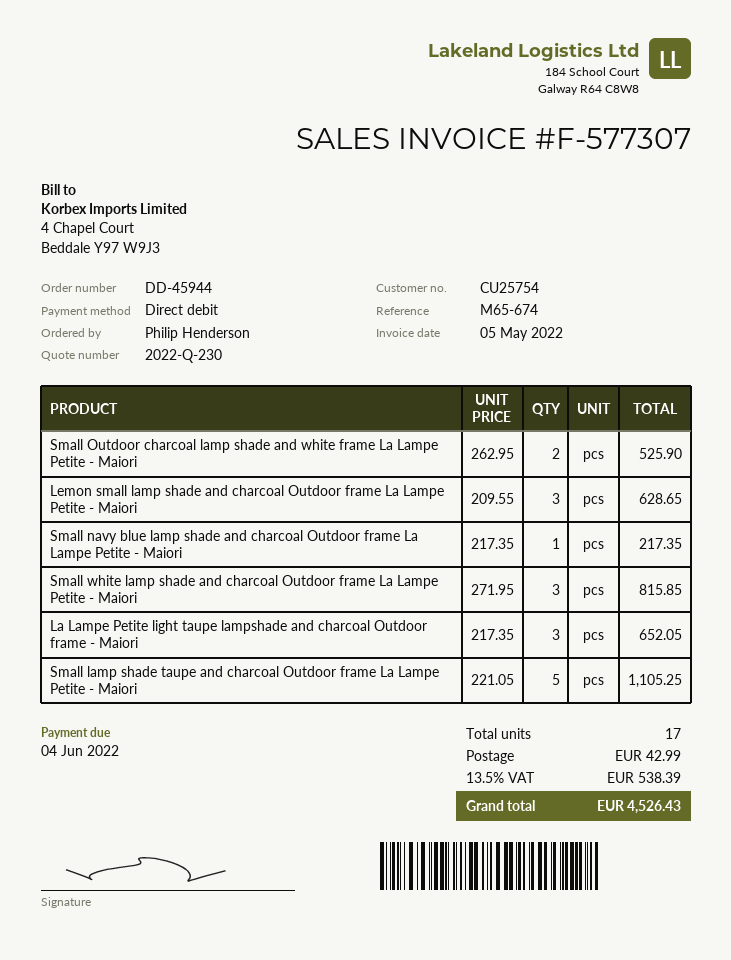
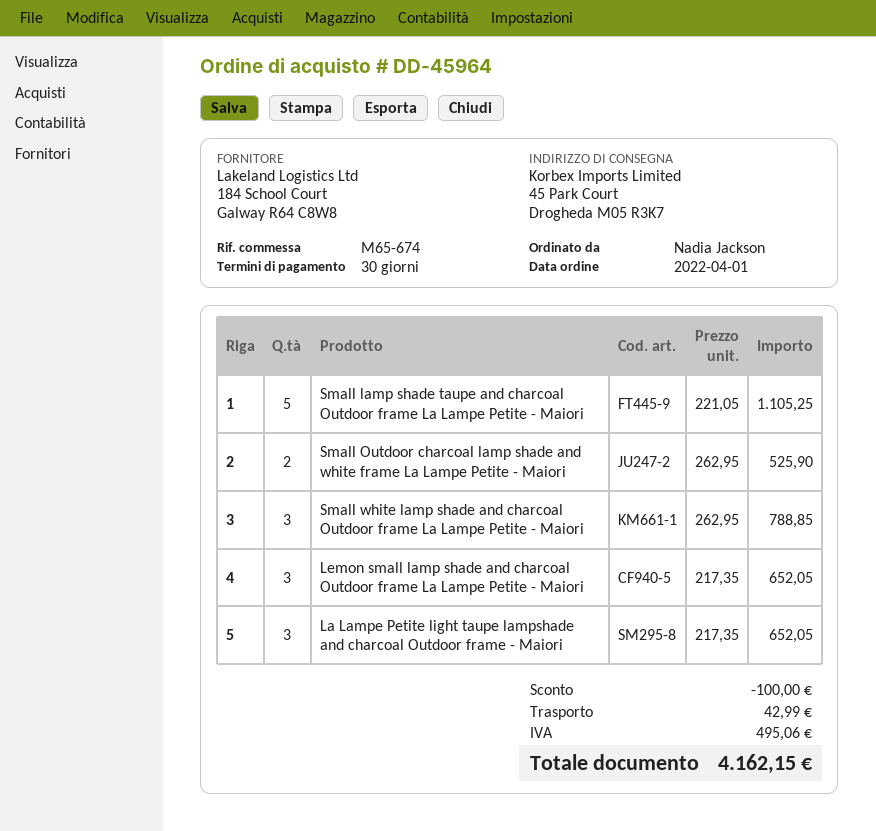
order number: DD-45944 -> DD-45964
ordered by: Philip Henderson -> Nadia Jackson
Lemon small lamp shade and charcoal Outdoor frame La Lampe Petite - Maiori: 3 x 209.55 = 628.65 -> 3 x 217.35 = 652.05
Small navy blue lamp shade and charcoal Outdoor frame La Lampe Petite - Maiori: 1 x 217.35 = 217.35 -> none
Small white lamp shade and charcoal Outdoor frame La Lampe Petite - Maiori: 3 x 271.95 = 815.85 -> 3 x 262.95 = 788.85
discount: none -> 100.00
tax: 538.39 -> 495.06
total: 4526.43 -> 4162.15

